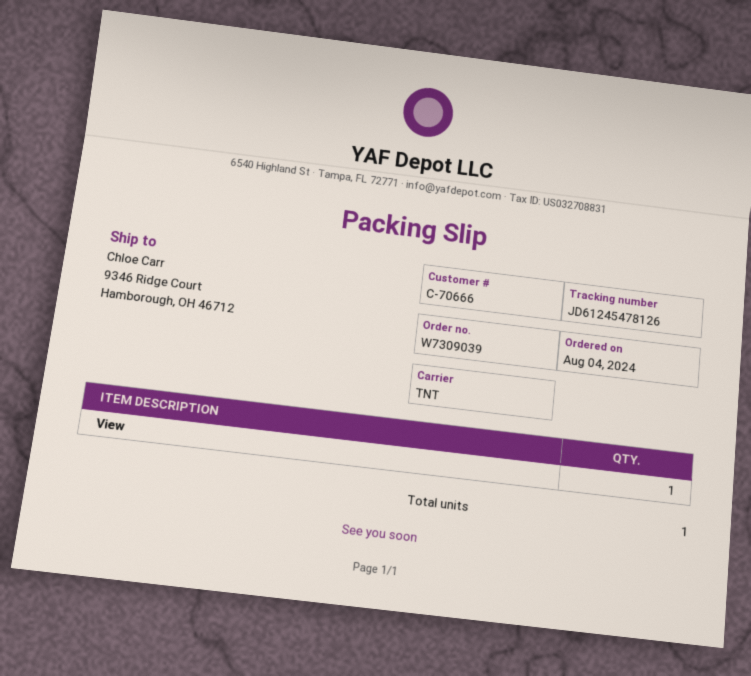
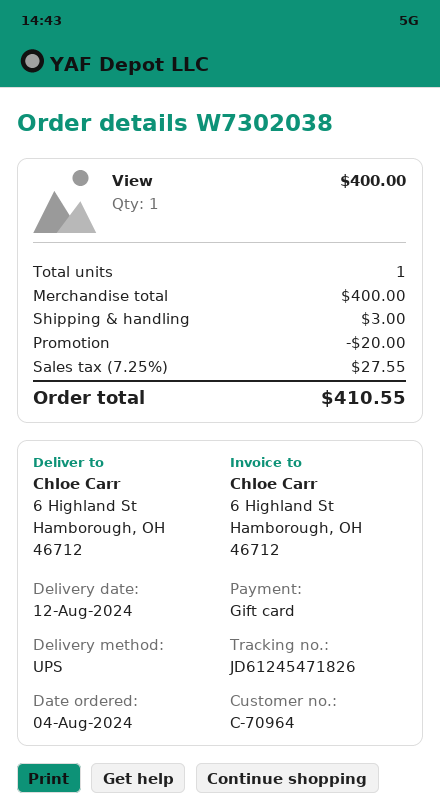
order number: W7309039 -> W7302038
customer number: C-70666 -> C-70964
shipping method: TNT -> UPS
tracking number: JD61245478126 -> JD61245471826
ship to: 9346 Ridge Court, Hamborough, OH 46712 -> 6 Highland St, Hamborough, OH 46712

